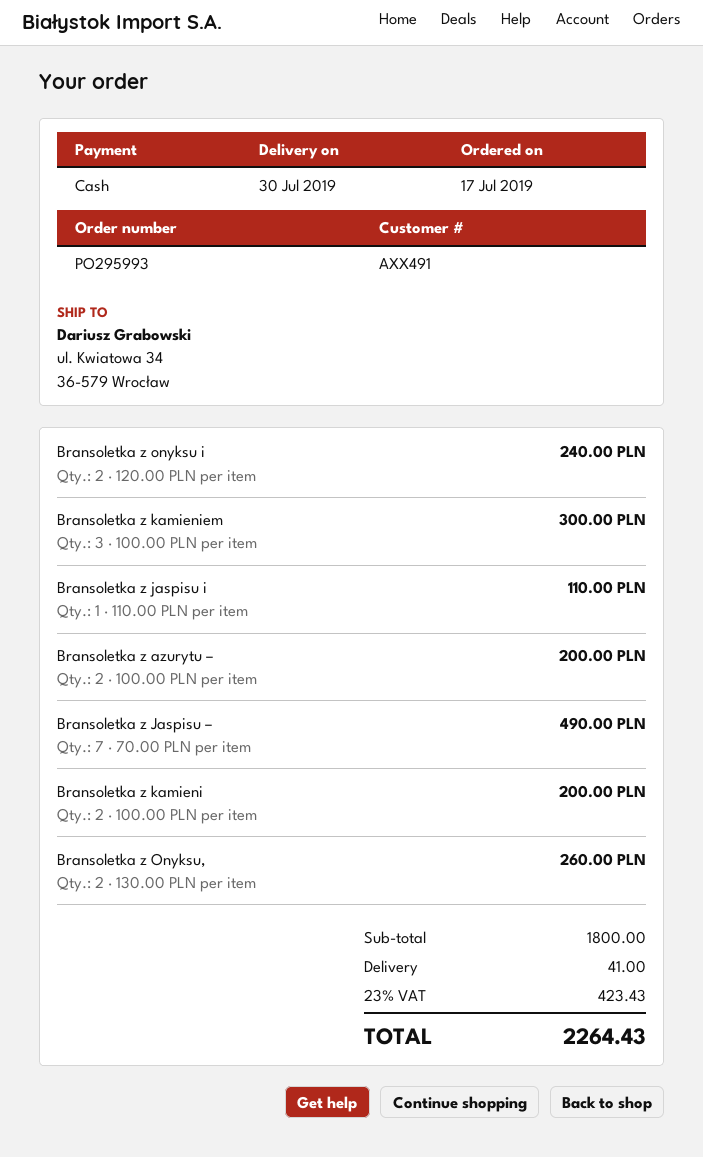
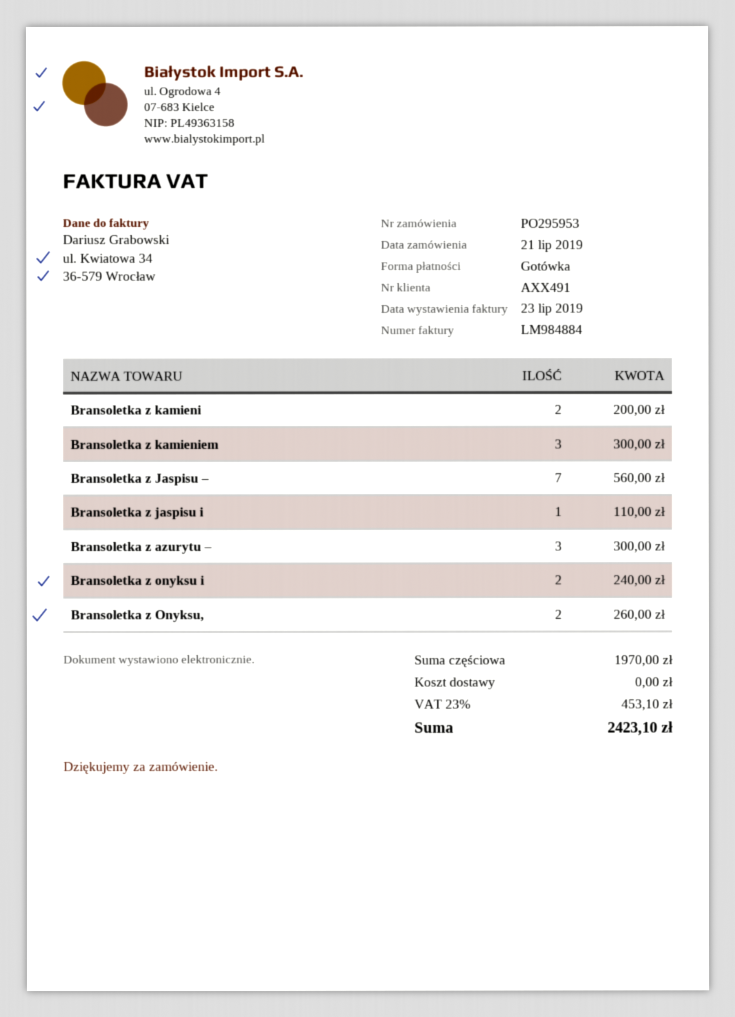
order number: PO295993 -> PO295953
order date: 2019-07-17 -> 2019-07-21
Bransoletka z azurytu –: 2 for 200.00 -> 3 for 300.00
Bransoletka z Jaspisu –: 7 for 490.00 -> 7 for 560.00
subtotal: 1800.00 -> 1970.00
shipping: 41.00 -> 0.00
tax: 23% = 423.43 -> 23% = 453.10
total: 2264.43 -> 2423.10

